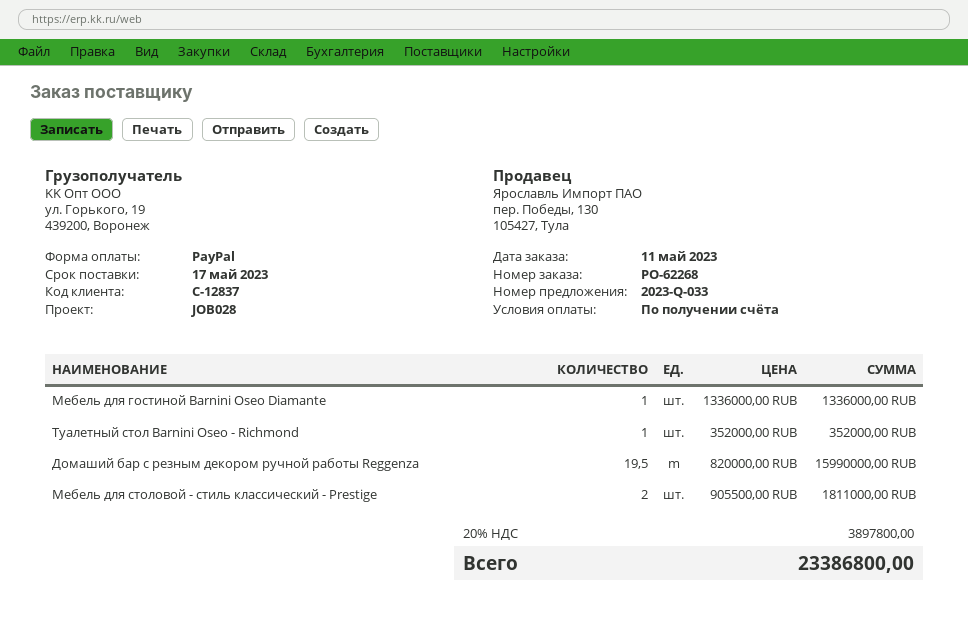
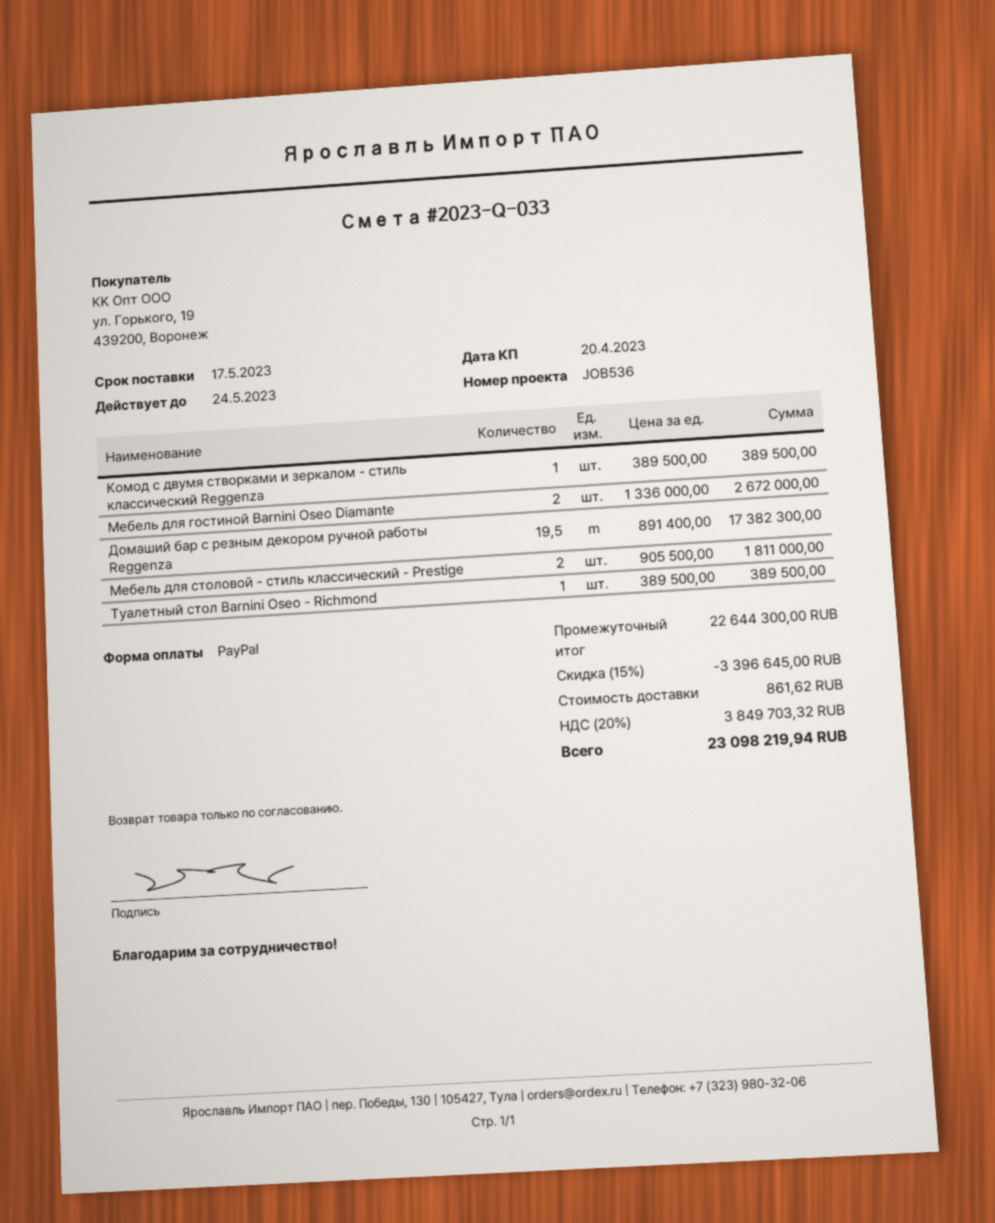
reference: JOB028 -> JOB536
Мебель для гостиной Barnini Оseo Diamante: 1 x 1336000.00 = 1336000.00 -> 2 x 1336000.00 = 2672000.00
Туалетный стол Barnini Oseo - Richmond: 1 x 352000.00 = 352000.00 -> 1 x 389500.00 = 389500.00
Домаший бар с резным декором ручной работы Reggenza: 19.5 x 820000.00 = 15990000.00 -> 19.5 x 891400.00 = 17382300.00
Комод с двумя створками и зеркалом - стиль классический Reggenza: none -> 1 x 389500.00 = 389500.00
discount: none -> 15% = 3396645.00
shipping: none -> 861.62
tax: 20% = 3897800.00 -> 20% = 3849703.32
total: 23386800.00 -> 23098219.94

